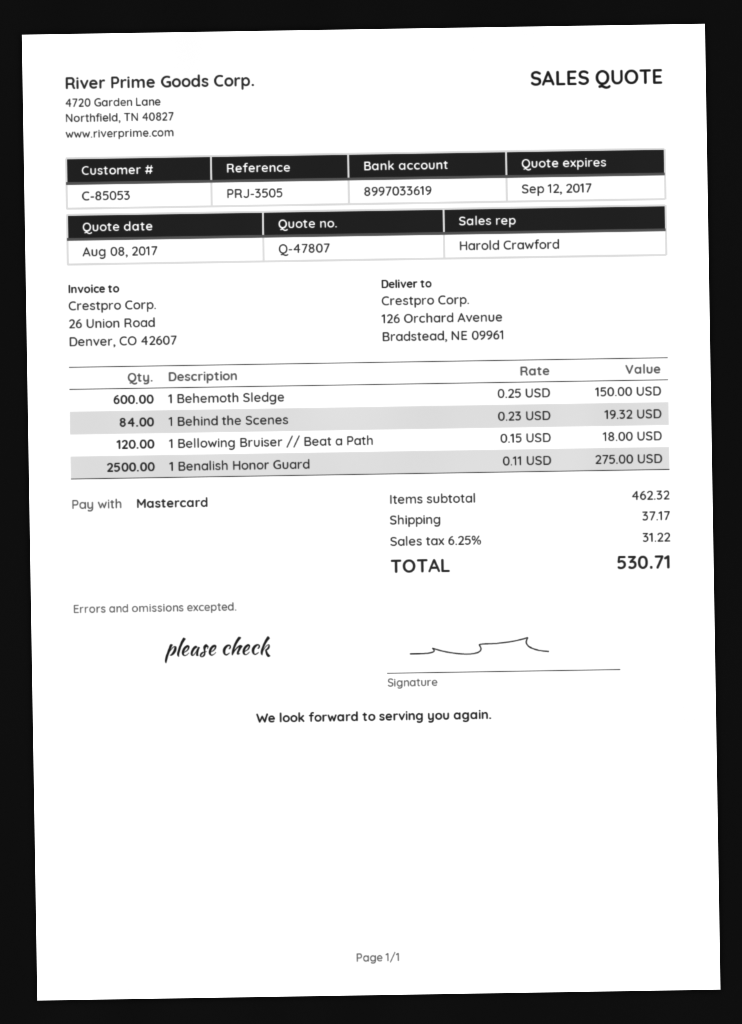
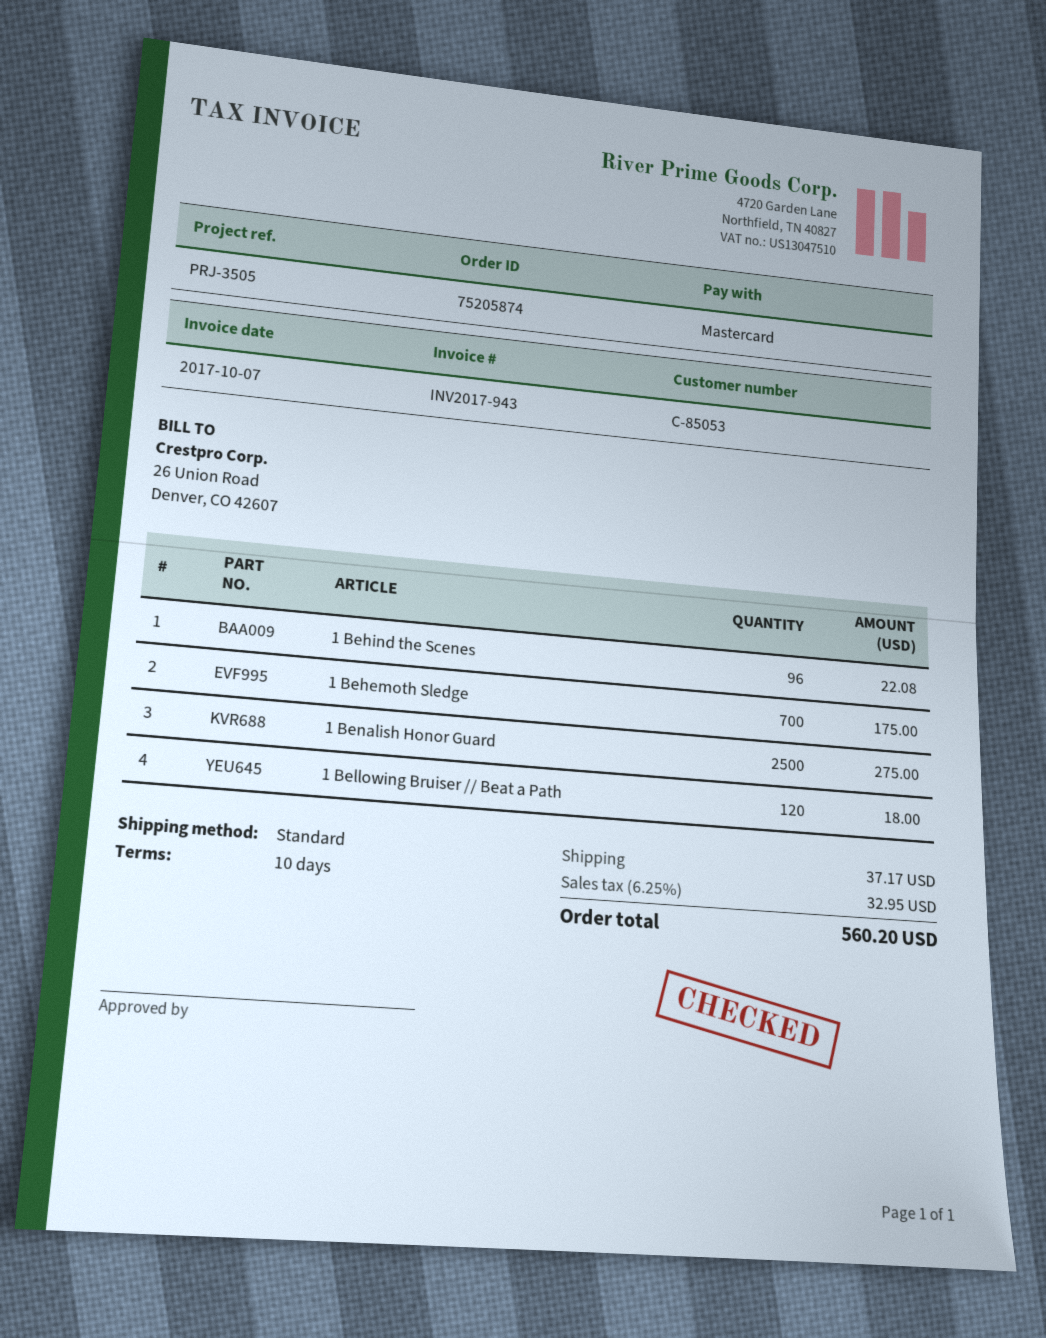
1 Behemoth Sledge: 600 for 150.00 -> 700 for 175.00
1 Behind the Scenes: 84 for 19.32 -> 96 for 22.08
tax: 6.25% = 31.22 -> 6.25% = 32.95
total: 530.71 -> 560.20

